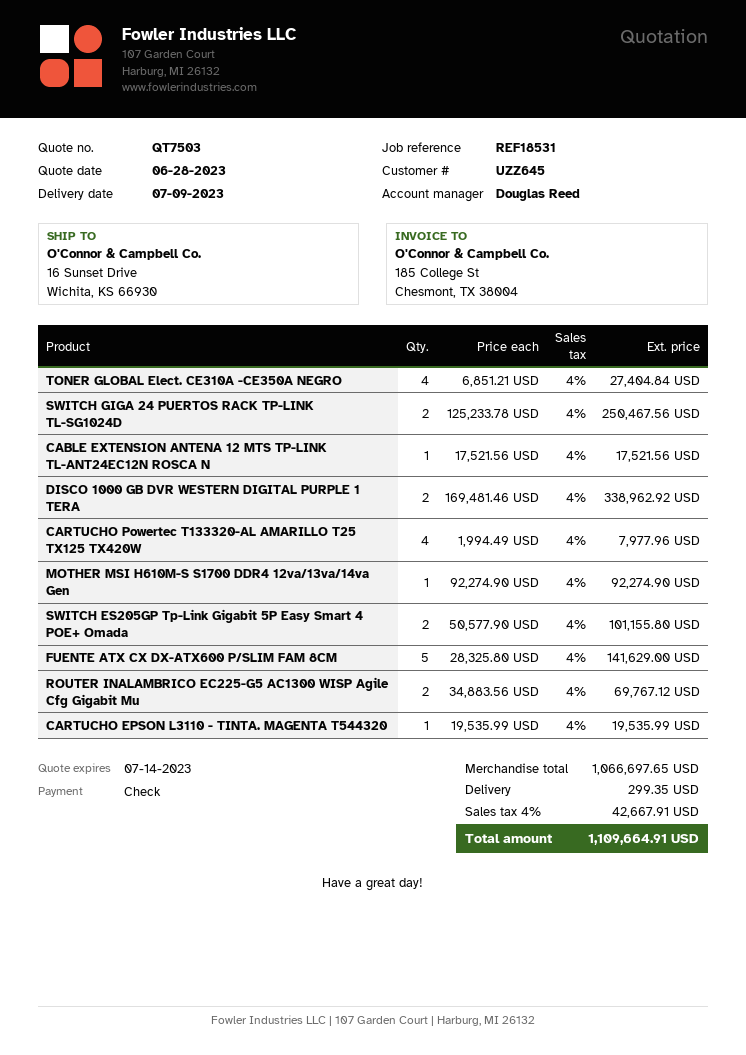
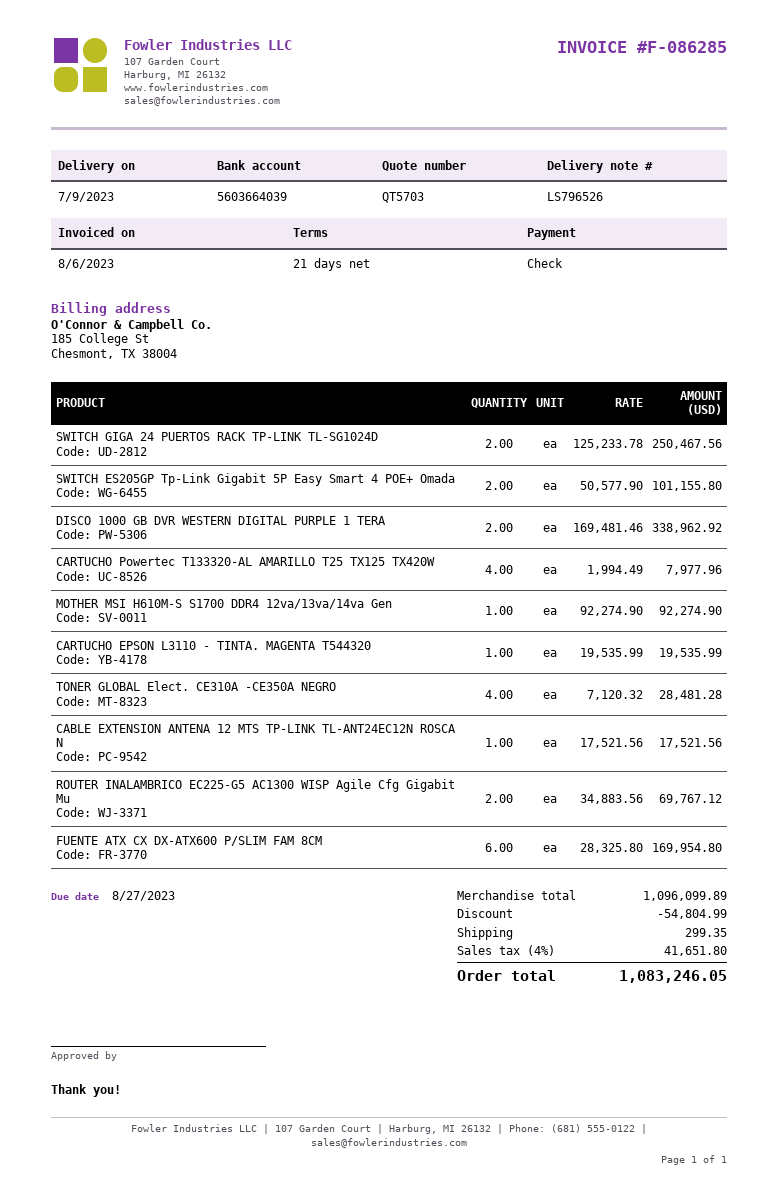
quote number: QT7503 -> QT5703
TONER GLOBAL Elect. CE310A -CE350A NEGRO: 4 x 6851.21 = 27404.84 -> 4 x 7120.32 = 28481.28
FUENTE ATX CX DX-ATX600 P/SLIM FAM 8CM: 5 x 28325.80 = 141629.00 -> 6 x 28325.80 = 169954.80
subtotal: 1066697.65 -> 1096099.89
discount: none -> 54804.99
tax: 4% = 42667.91 -> 4% = 41651.80
total: 1109664.91 -> 1083246.05

